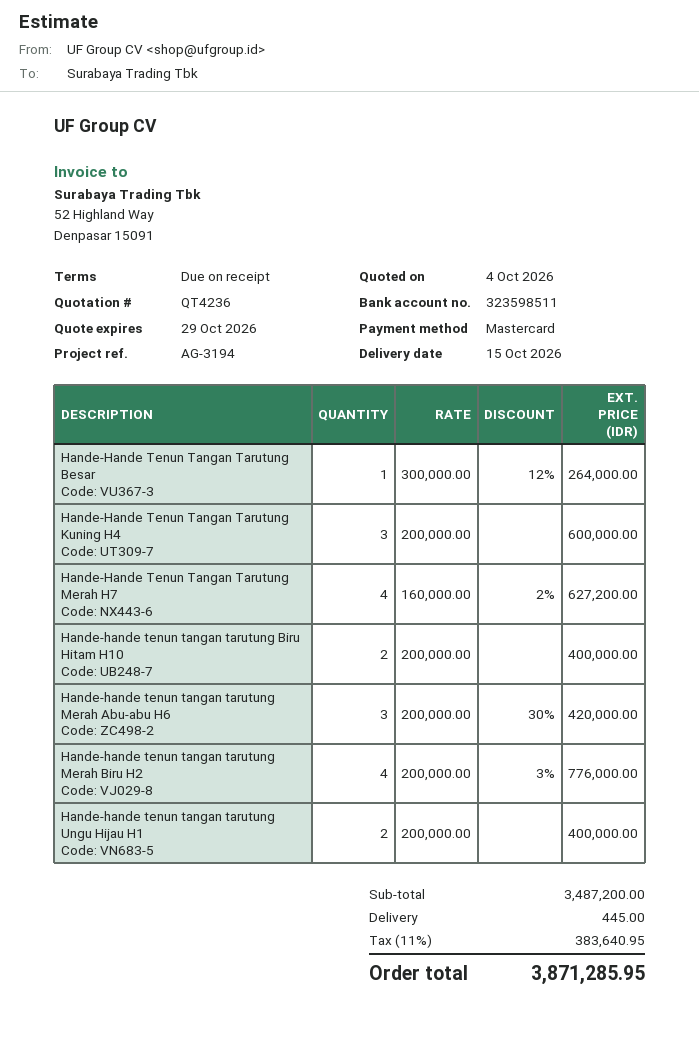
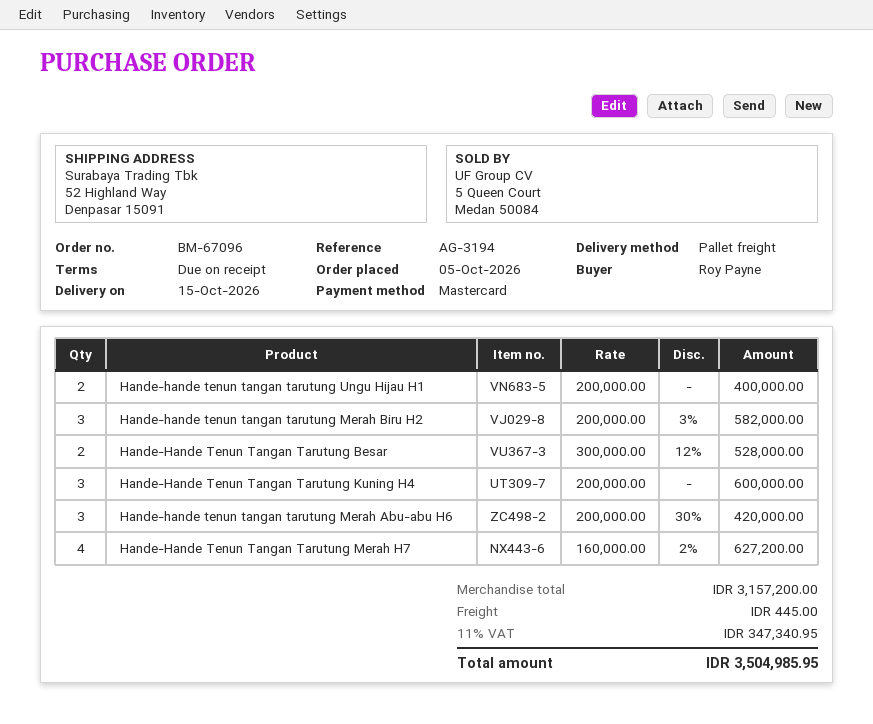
Hande-Hande Tenun Tangan Tarutung Besar: 1 x 300000.00 - 12% = 264000.00 -> 2 x 300000.00 - 12% = 528000.00
Hande-hande tenun tangan tarutung Biru Hitam H10: 2 x 200000.00 = 400000.00 -> none
Hande-hande tenun tangan tarutung Merah Biru H2: 4 x 200000.00 - 3% = 776000.00 -> 3 x 200000.00 - 3% = 582000.00
subtotal: 3487200.00 -> 3157200.00
tax: 11% = 383640.95 -> 11% = 347340.95
total: 3871285.95 -> 3504985.95

